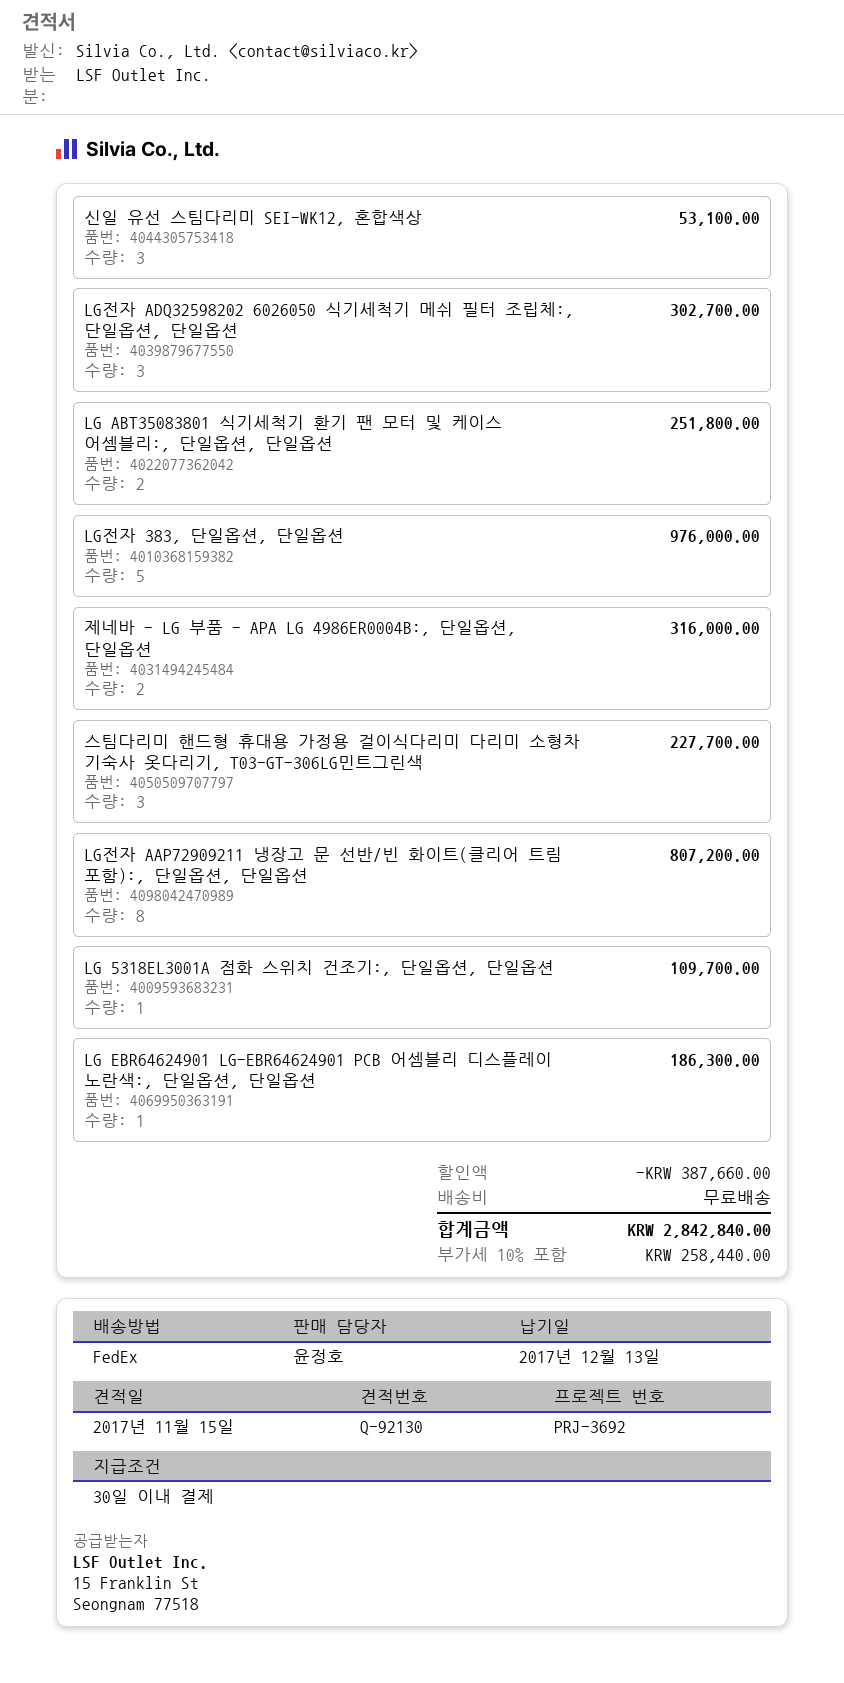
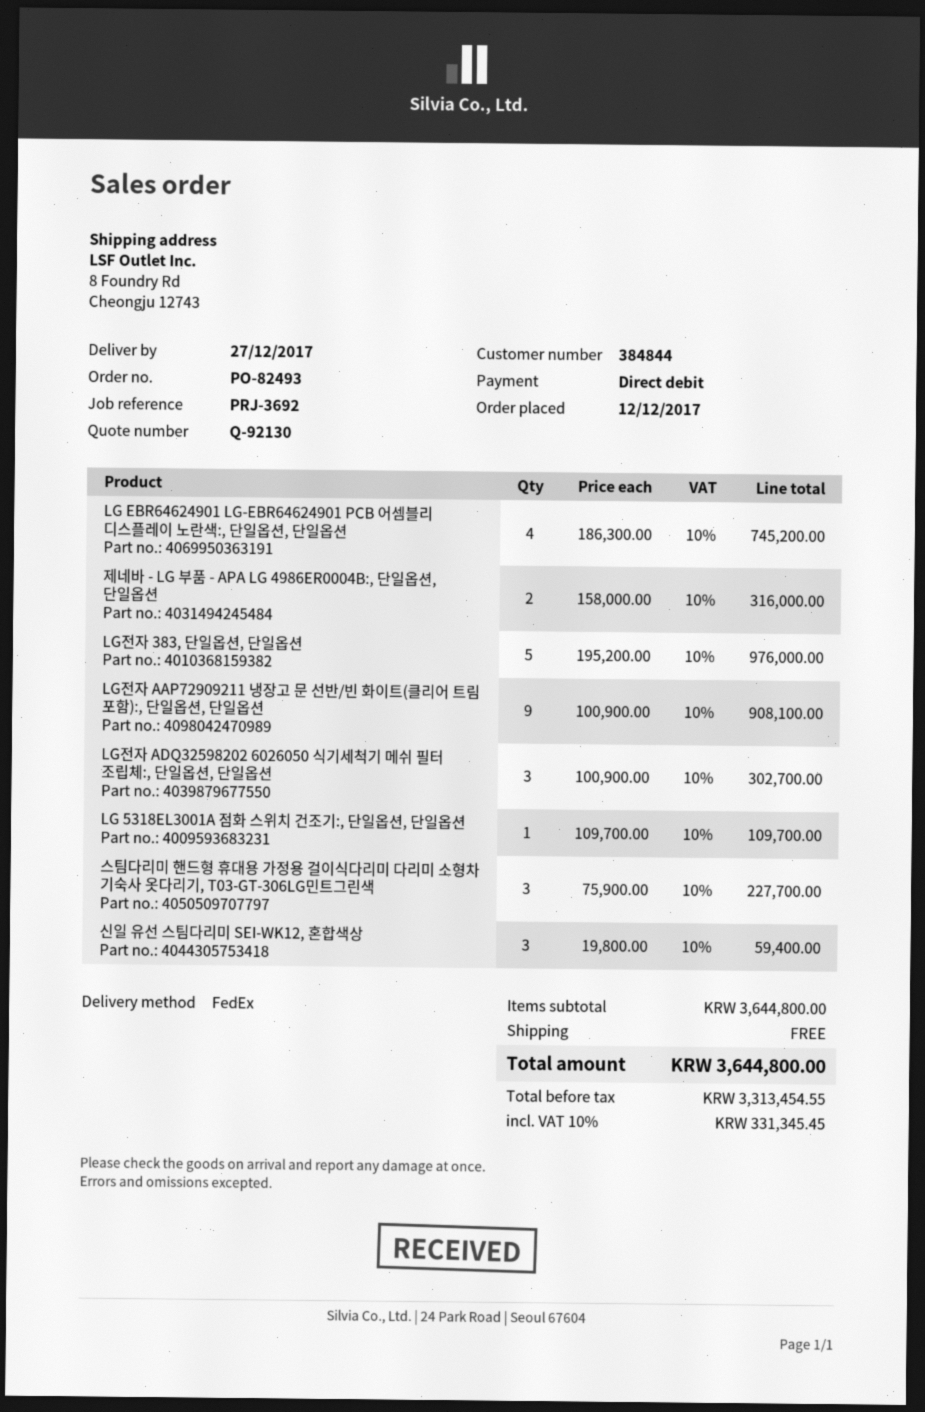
delivery date: 2017-12-13 -> 2017-12-27
신일 유선 스팀다리미 SEI-WK12, 혼합색상: 3 for 53100.00 -> 3 for 59400.00
LG ABT35083801 식기세척기 환기 팬 모터 및 케이스 어셈블리:, 단일옵션, 단일옵션: 2 for 251800.00 -> none
LG전자 AAP72909211 냉장고 문 선반/빈 화이트(클리어 트림 포함):, 단일옵션, 단일옵션: 8 for 807200.00 -> 9 for 908100.00
LG EBR64624901 LG-EBR64624901 PCB 어셈블리 디스플레이 노란색:, 단일옵션, 단일옵션: 1 for 186300.00 -> 4 for 745200.00
discount: 387660.00 -> none
tax: 10% = 258440.00 -> 10% = 331345.45
total: 2842840.00 -> 3644800.00

